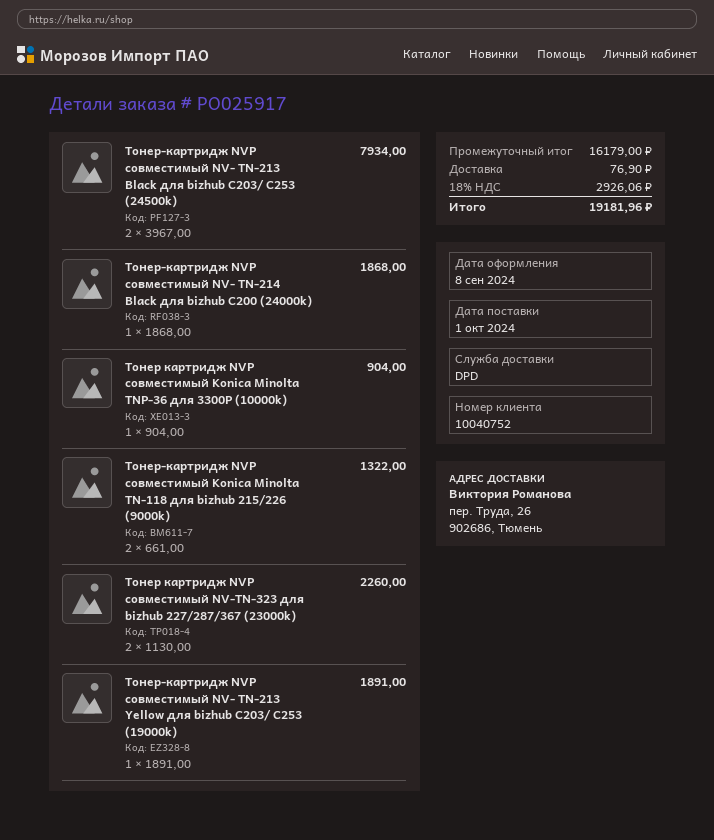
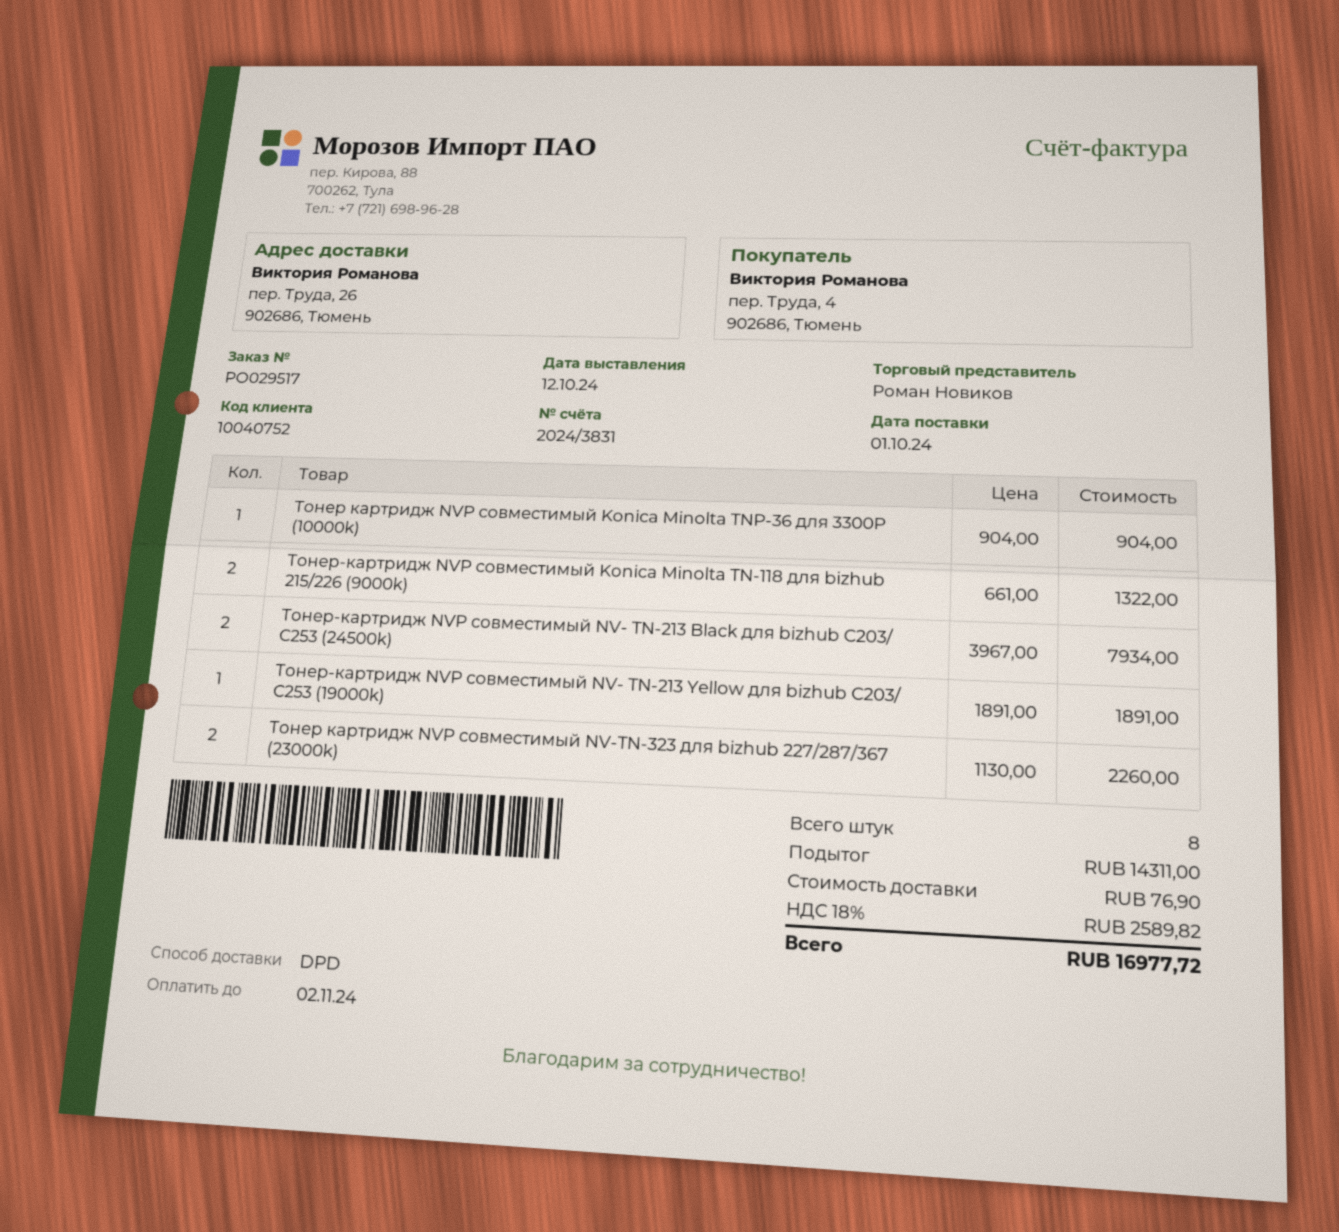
order number: PO025917 -> PO029517
Тонер-картридж NVP совместимый NV- TN-214 Black для bizhub C200 (24000k): 1 x 1868.00 = 1868.00 -> none
subtotal: 16179.00 -> 14311.00
tax: 18% = 2926.06 -> 18% = 2589.82
total: 19181.96 -> 16977.72

